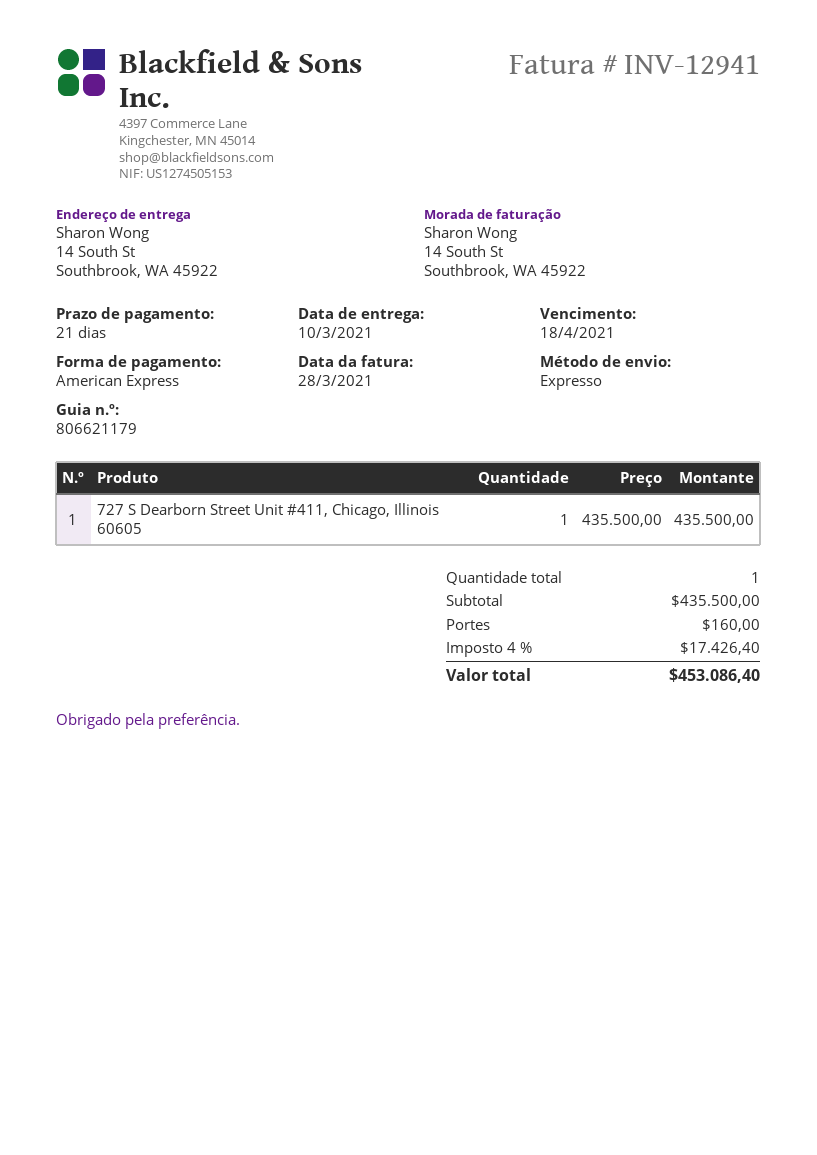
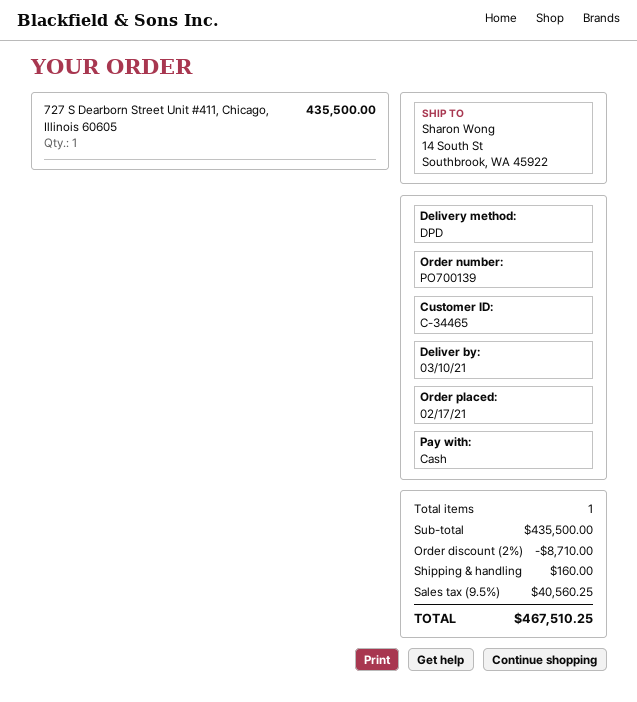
payment method: American Express -> cash
shipping method: express -> DPD
discount: none -> 2% = 8710.00
tax: 4% = 17426.40 -> 9.5% = 40560.25
total: 453086.40 -> 467510.25

